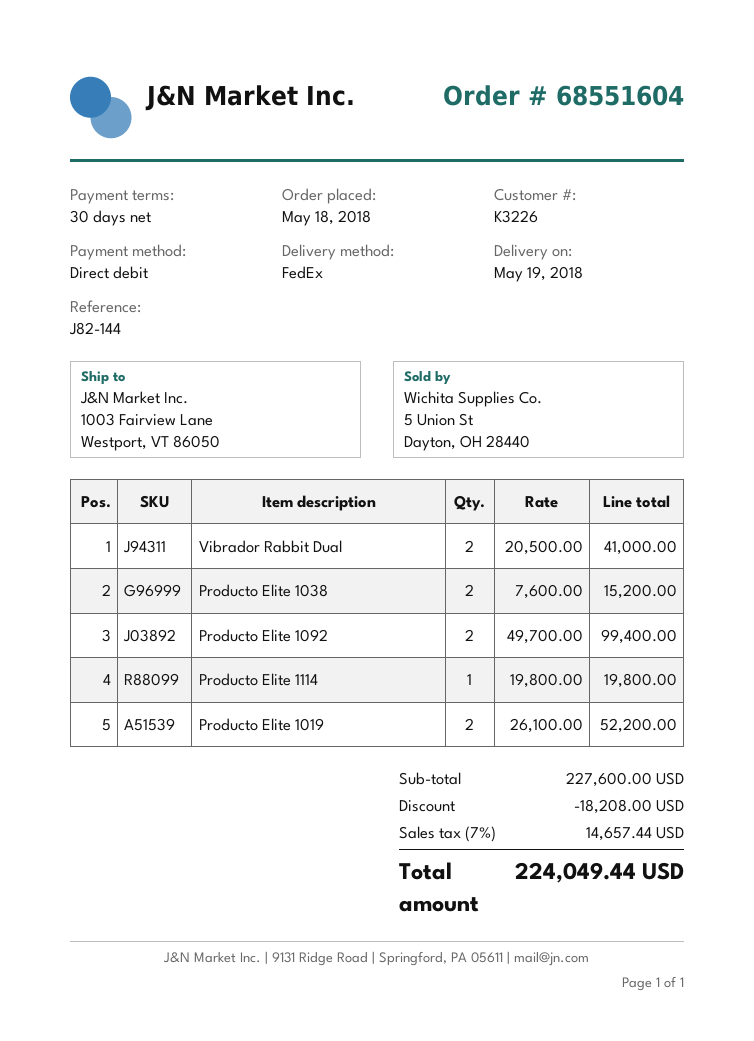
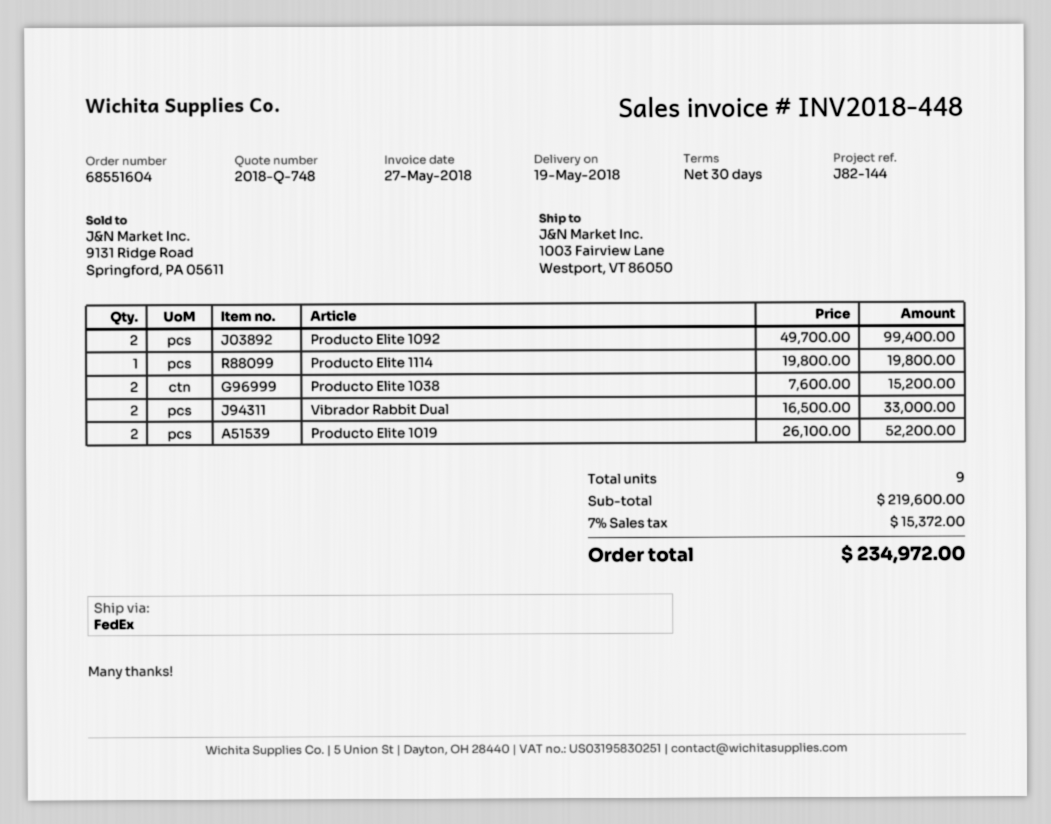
Vibrador Rabbit Dual: 2 x 20500.00 = 41000.00 -> 2 x 16500.00 = 33000.00
subtotal: 227600.00 -> 219600.00
discount: 18208.00 -> none
tax: 7% = 14657.44 -> 7% = 15372.00
total: 224049.44 -> 234972.00

